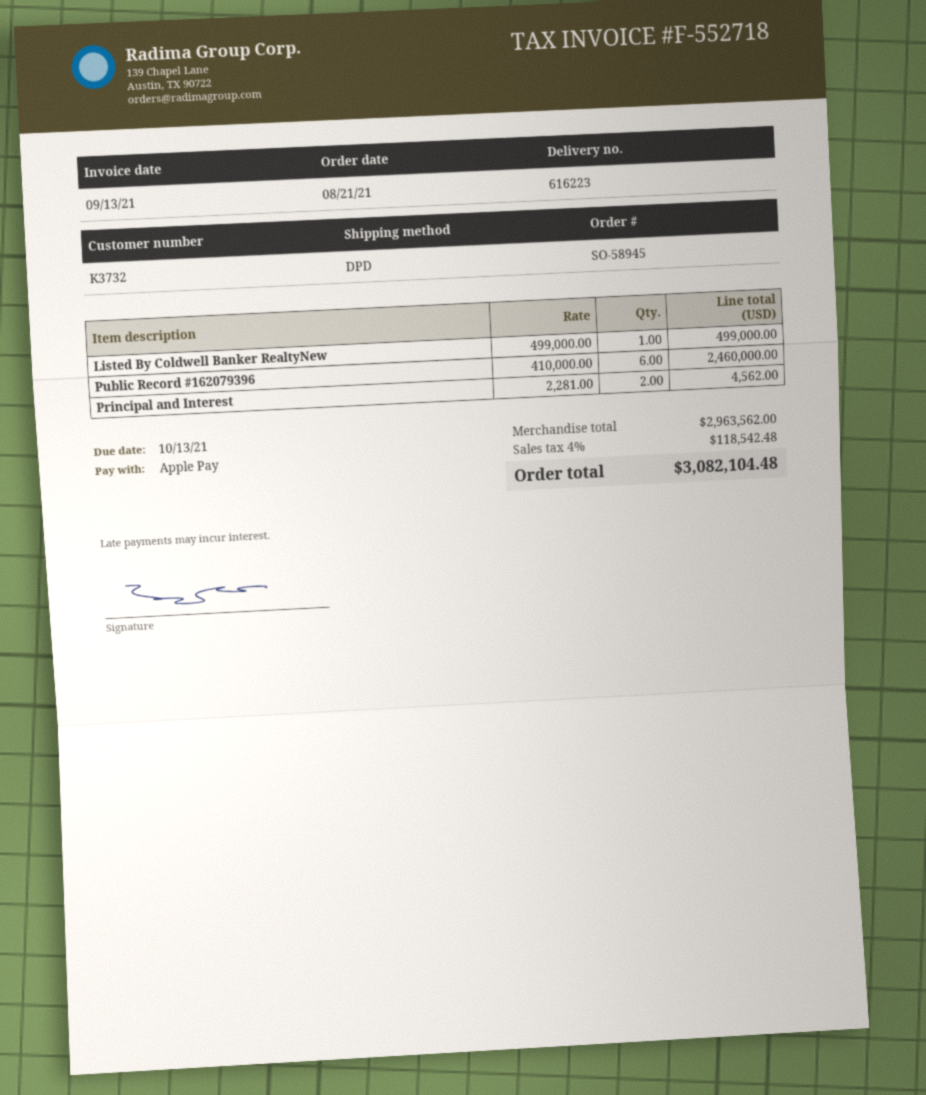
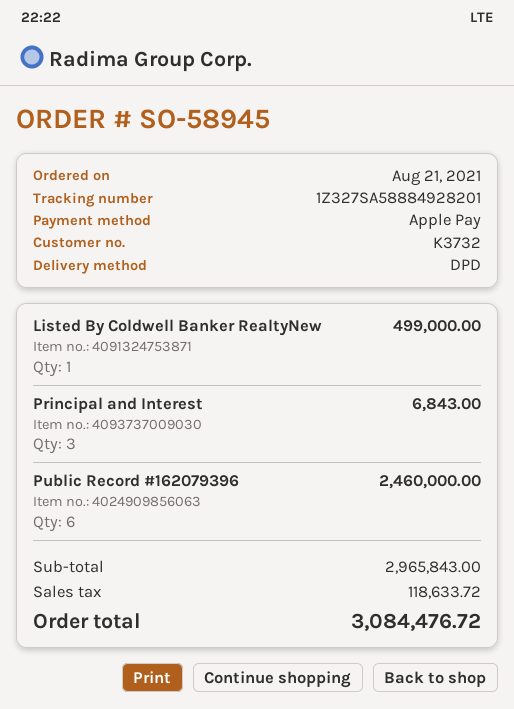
Principal and Interest: 2 for 4562.00 -> 3 for 6843.00
subtotal: 2963562.00 -> 2965843.00
tax: 118542.48 -> 118633.72
total: 3082104.48 -> 3084476.72

